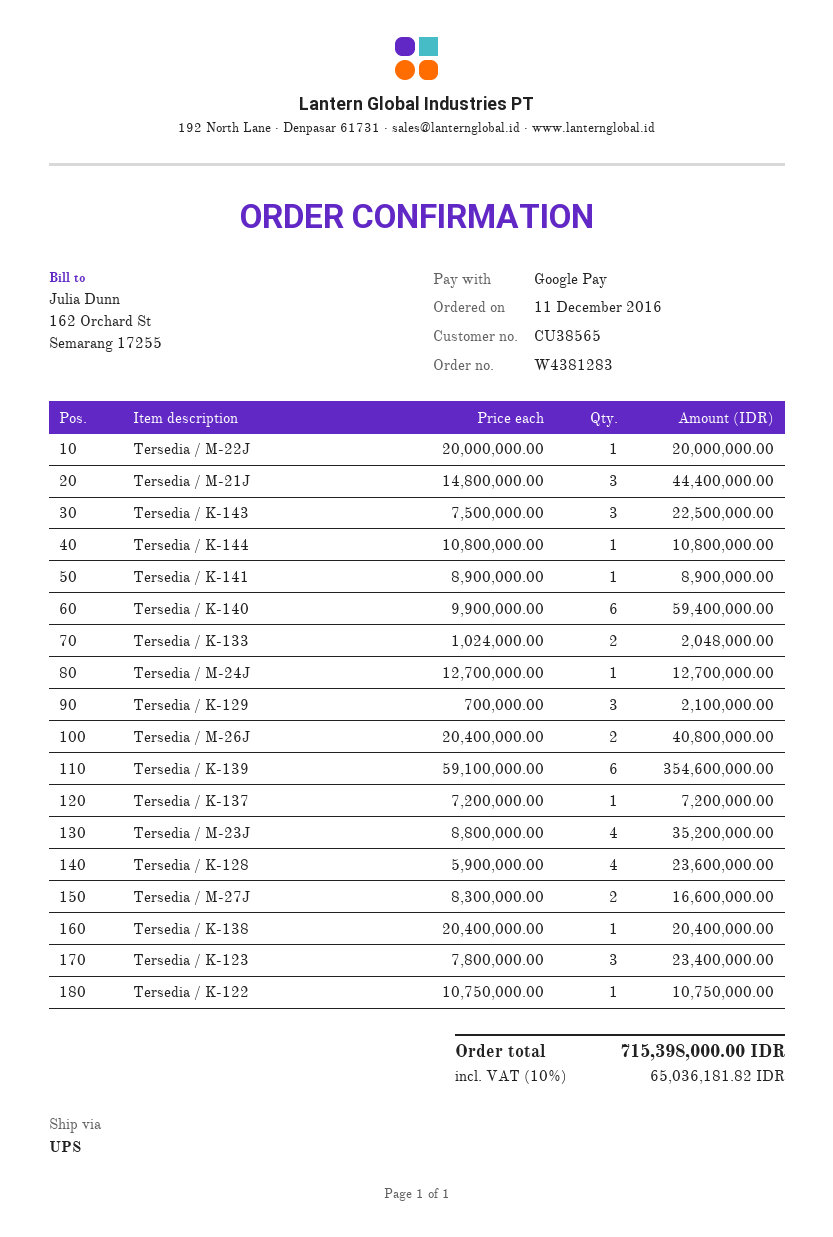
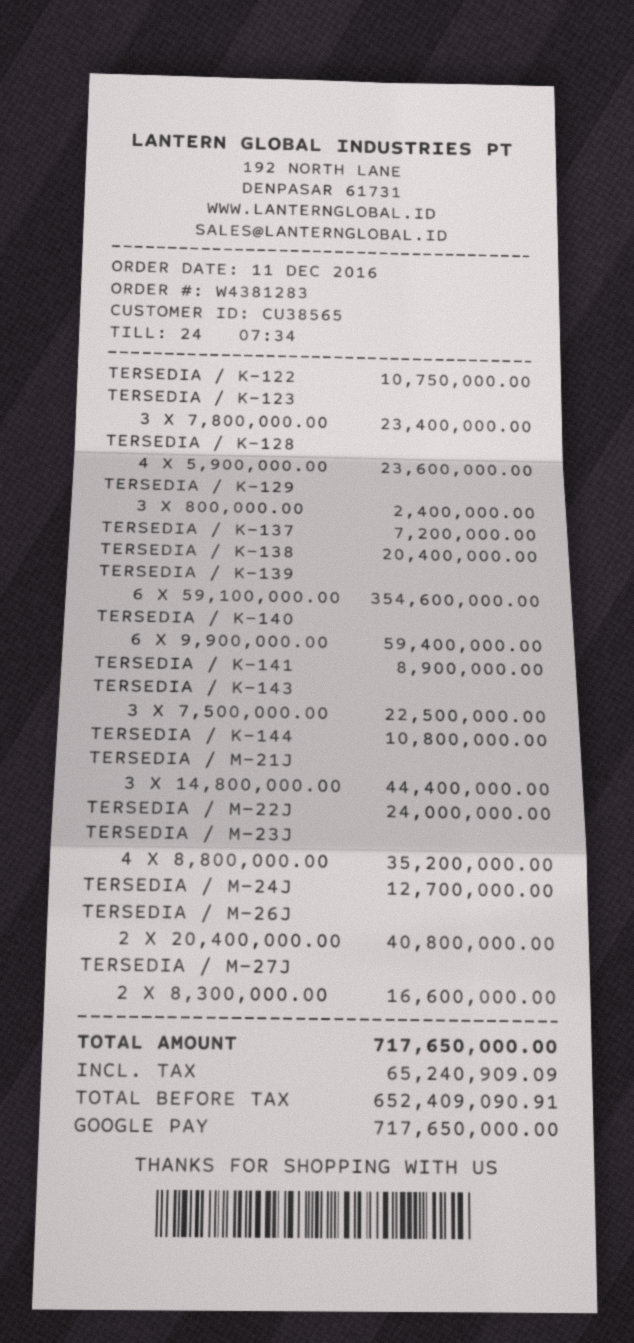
Tersedia / M-22J: 1 x 20000000.00 = 20000000.00 -> 1 x 24000000.00 = 24000000.00
Tersedia / K-133: 2 x 1024000.00 = 2048000.00 -> none
Tersedia / K-129: 3 x 700000.00 = 2100000.00 -> 3 x 800000.00 = 2400000.00
tax: 65036181.82 -> 65240909.09
total: 715398000.00 -> 717650000.00

